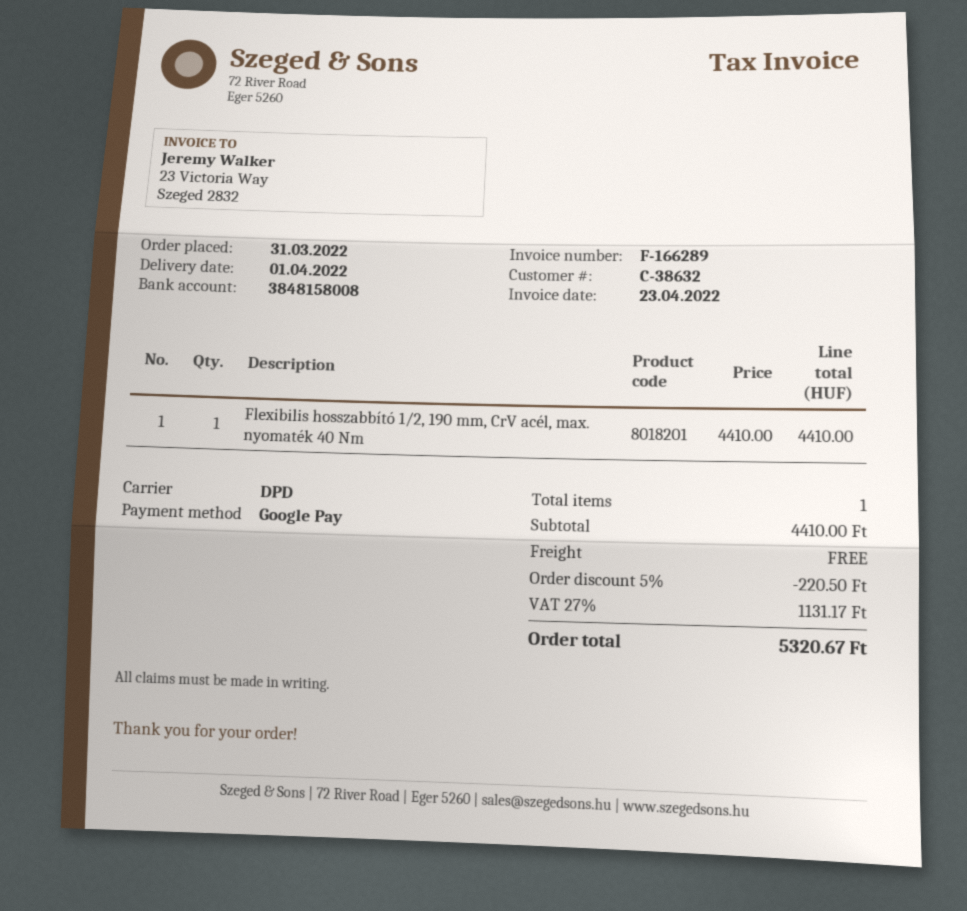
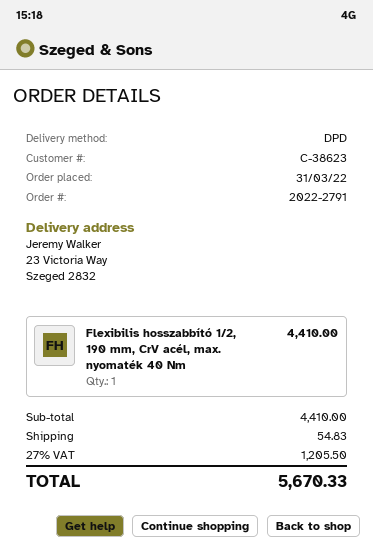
customer number: C-38632 -> C-38623
discount: 5% = 220.50 -> none
shipping: 0.00 -> 54.83
tax: 27% = 1131.17 -> 27% = 1205.50
total: 5320.67 -> 5670.33

